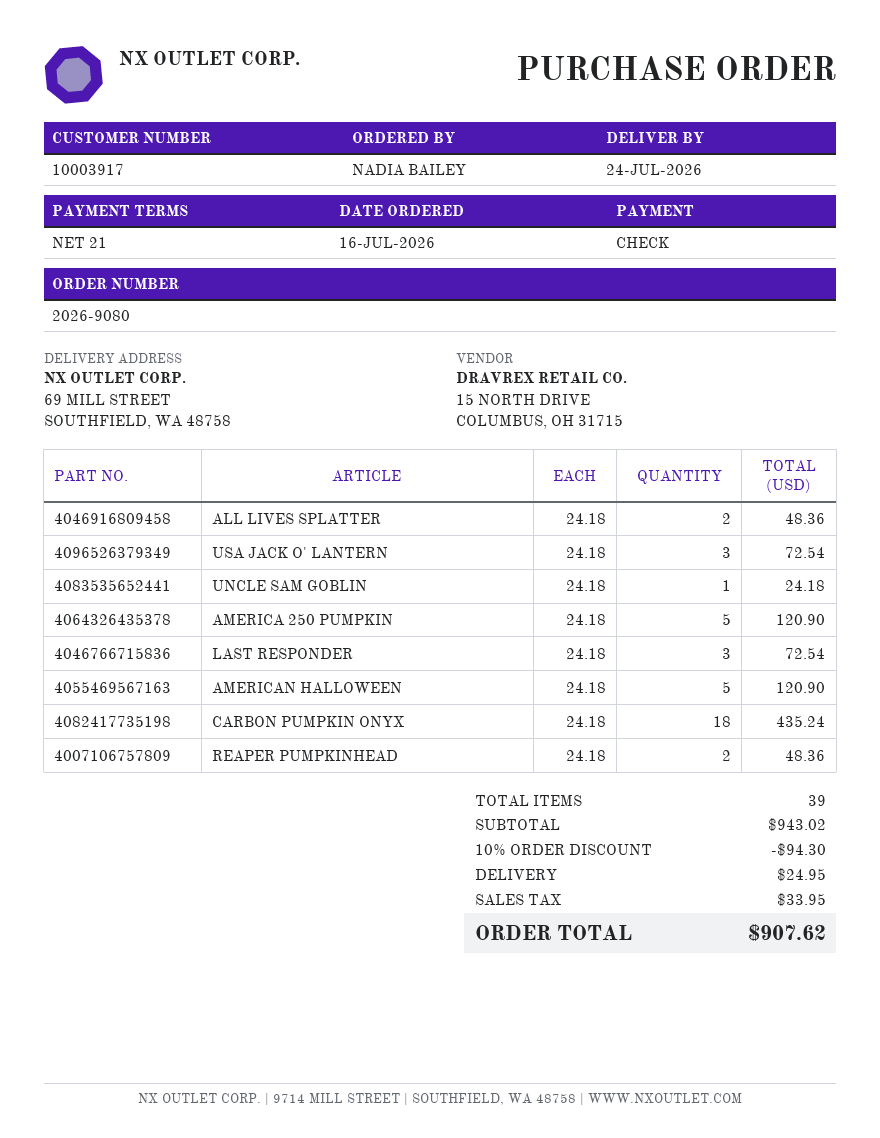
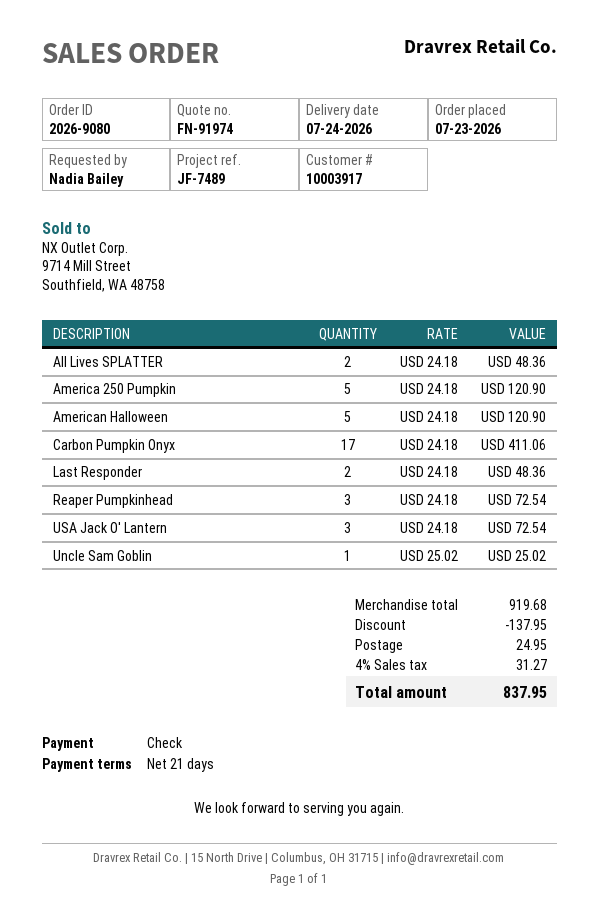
order date: 2026-07-16 -> 2026-07-23
UNCLE SAM GOBLIN: 1 x 24.18 = 24.18 -> 1 x 25.02 = 25.02
LAST RESPONDER: 3 x 24.18 = 72.54 -> 2 x 24.18 = 48.36
CARBON PUMPKIN ONYX: 18 x 24.18 = 435.24 -> 17 x 24.18 = 411.06
REAPER PUMPKINHEAD: 2 x 24.18 = 48.36 -> 3 x 24.18 = 72.54
subtotal: 943.02 -> 919.68
discount: 94.30 -> 137.95
tax: 33.95 -> 31.27
total: 907.62 -> 837.95

